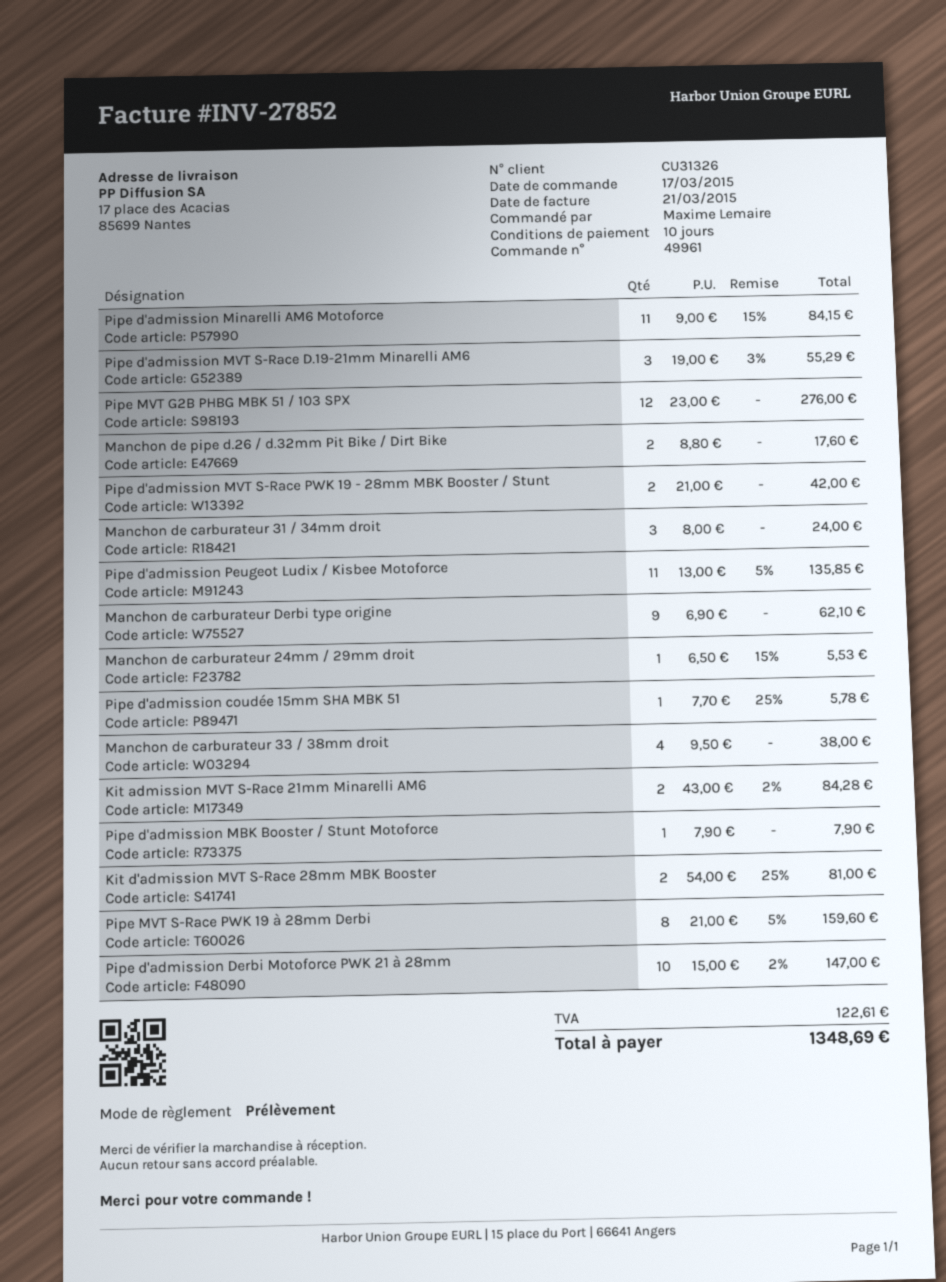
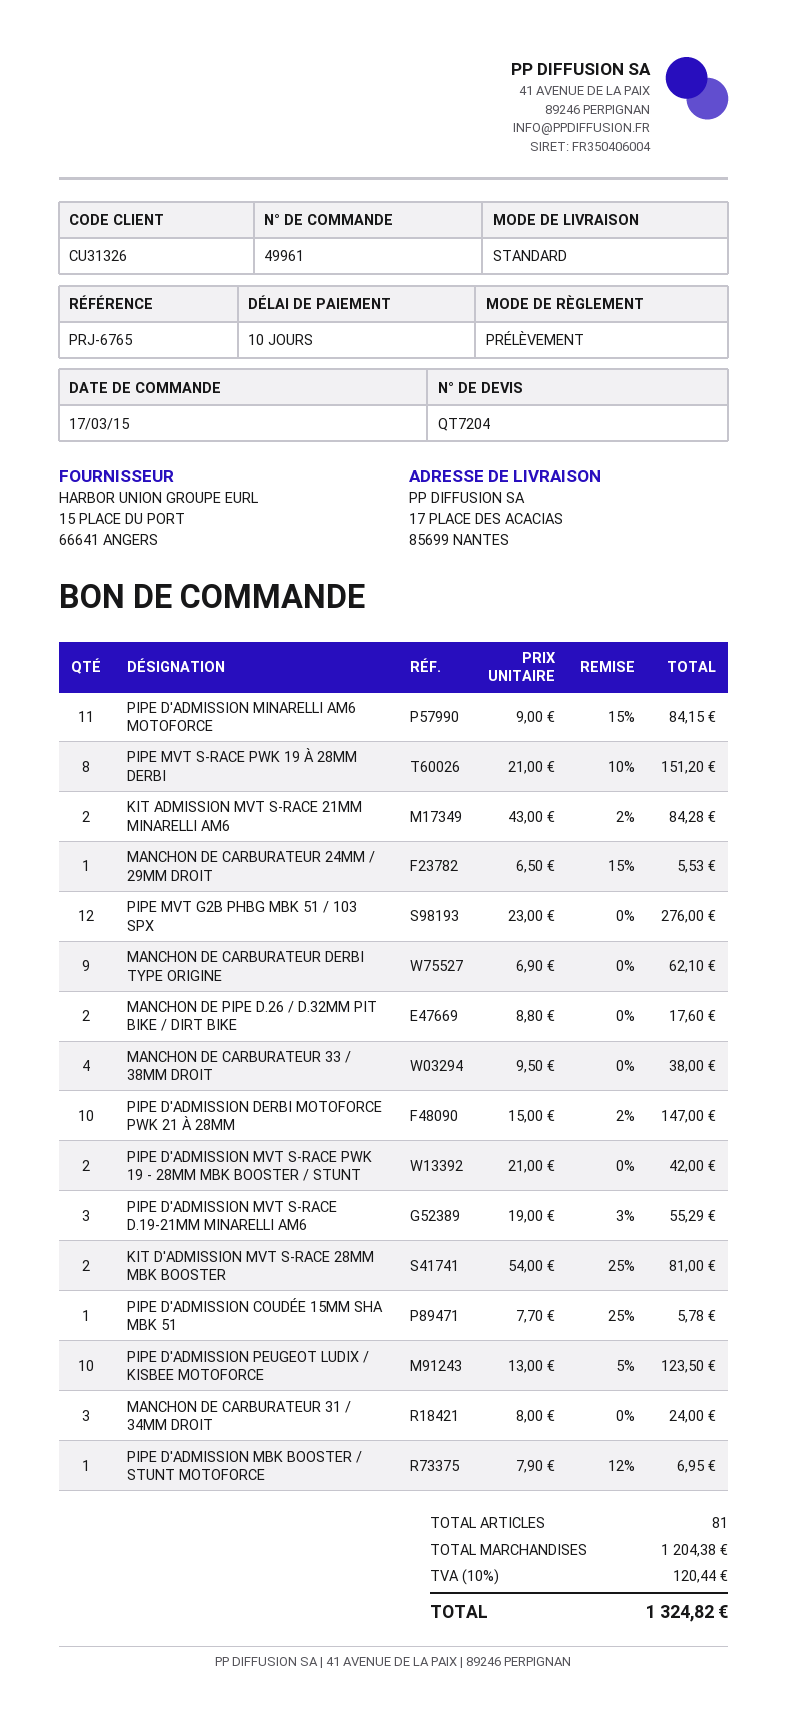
Pipe d'admission Peugeot Ludix / Kisbee Motoforce: 11 x 13.00 - 5% = 135.85 -> 10 x 13.00 - 5% = 123.50
Pipe d'admission MBK Booster / Stunt Motoforce: 1 x 7.90 = 7.90 -> 1 x 7.90 - 12% = 6.95
Pipe MVT S-Race PWK 19 à 28mm Derbi: 8 x 21.00 - 5% = 159.60 -> 8 x 21.00 - 10% = 151.20
tax: 122.61 -> 120.44
total: 1348.69 -> 1324.82

